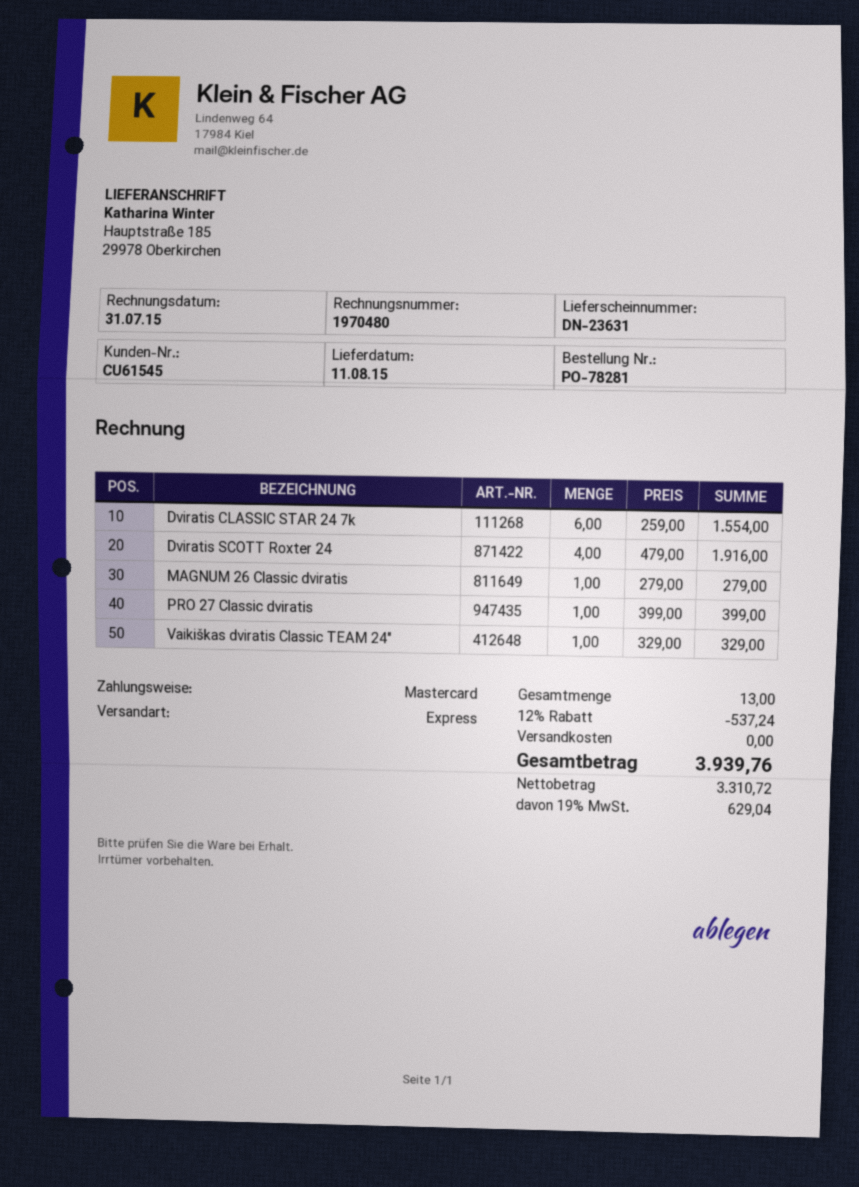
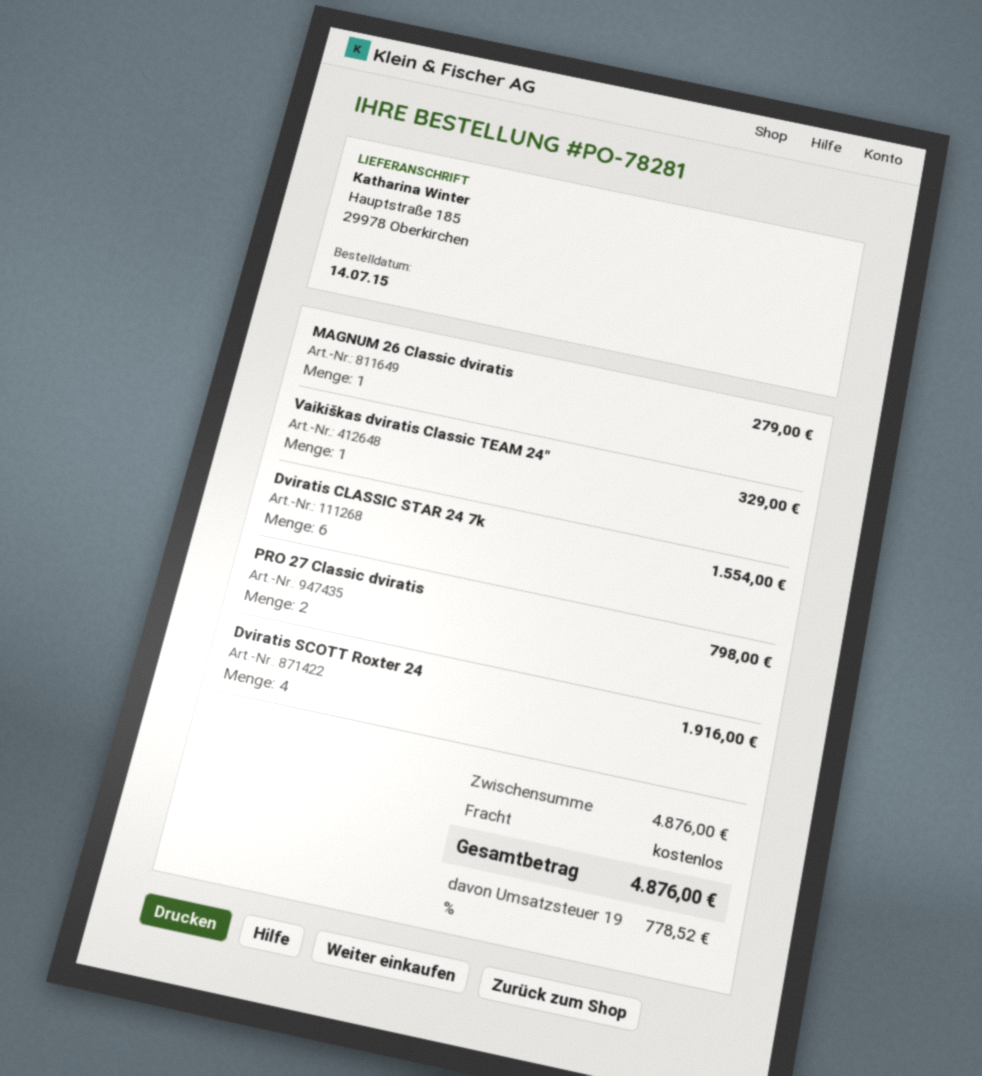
PRO 27 Classic dviratis: 1 for 399.00 -> 2 for 798.00
discount: 12% = 537.24 -> none
tax: 19% = 629.04 -> 19% = 778.52
total: 3939.76 -> 4876.00

